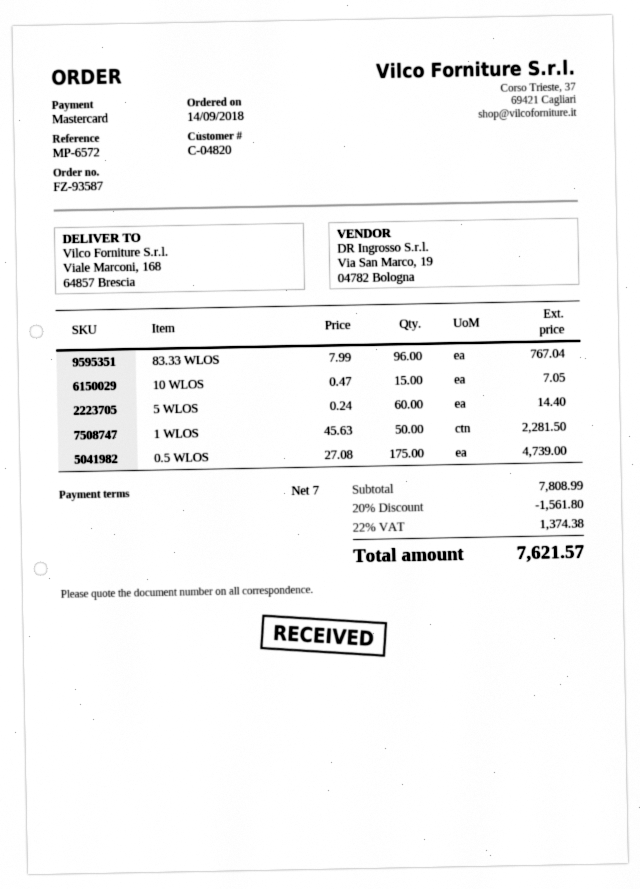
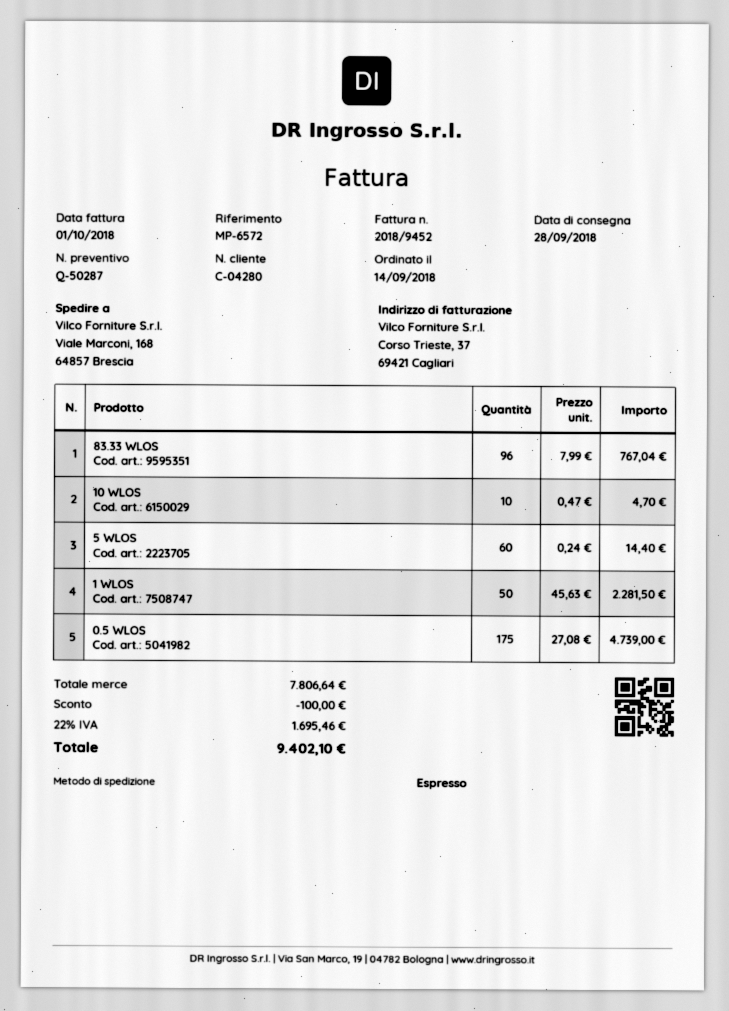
customer number: C-04820 -> C-04280
10 WLOS: 15 x 0.47 = 7.05 -> 10 x 0.47 = 4.70
subtotal: 7808.99 -> 7806.64
discount: 1561.80 -> 100.00
tax: 22% = 1374.38 -> 22% = 1695.46
total: 7621.57 -> 9402.10

